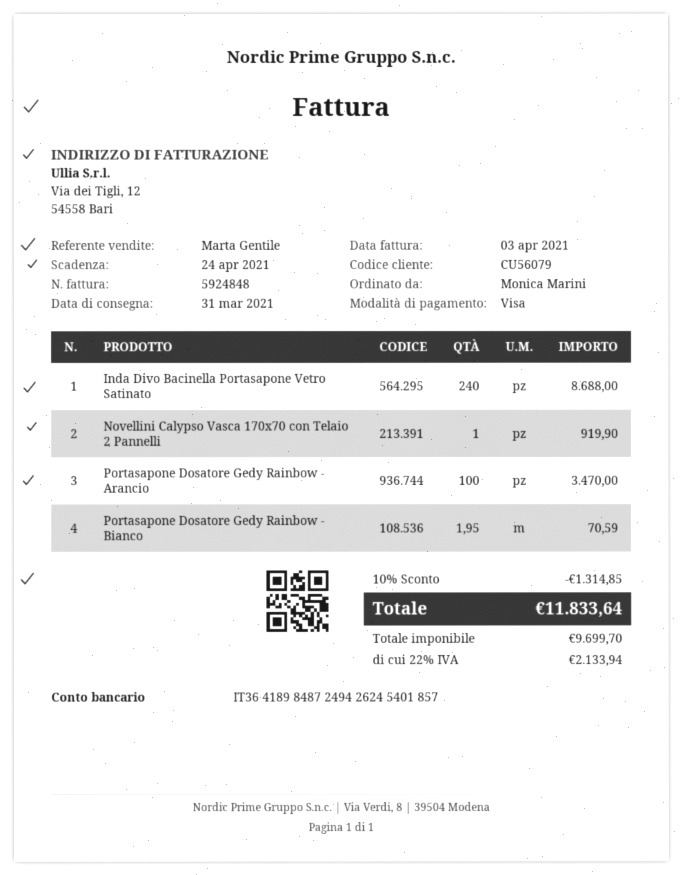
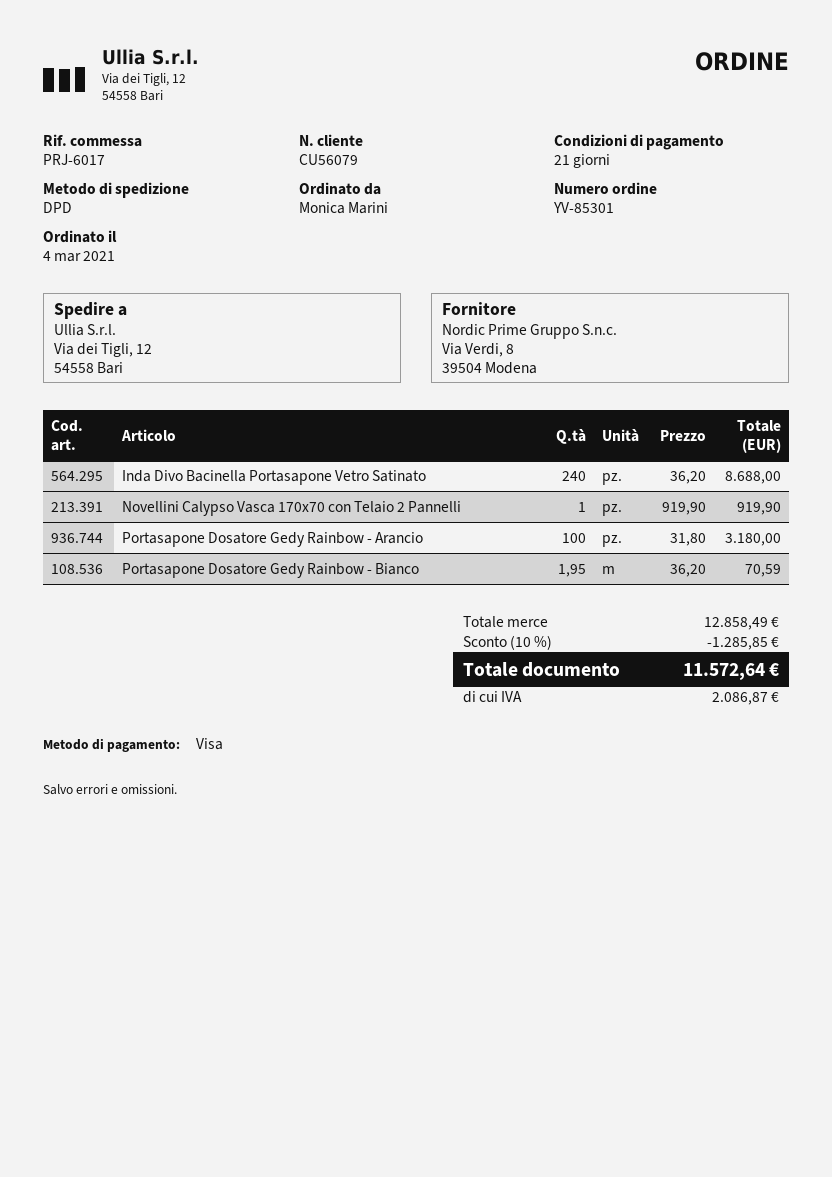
Portasapone Dosatore Gedy Rainbow - Arancio: 100 for 3470.00 -> 100 for 3180.00
discount: 10% = 1314.85 -> 10% = 1285.85
tax: 2133.94 -> 2086.87
total: 11833.64 -> 11572.64

